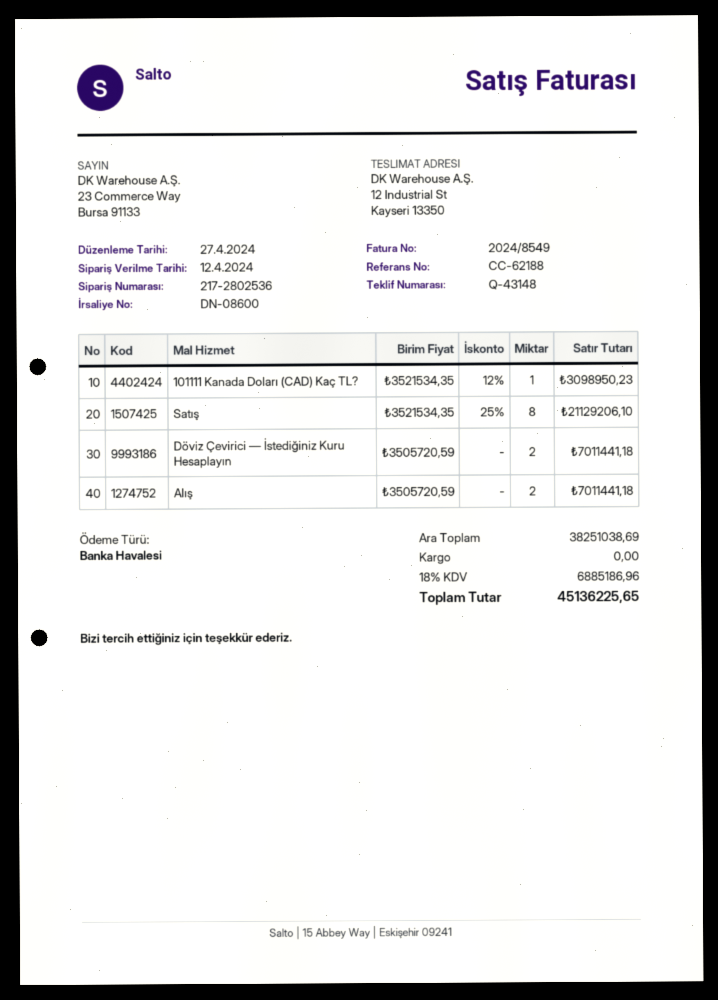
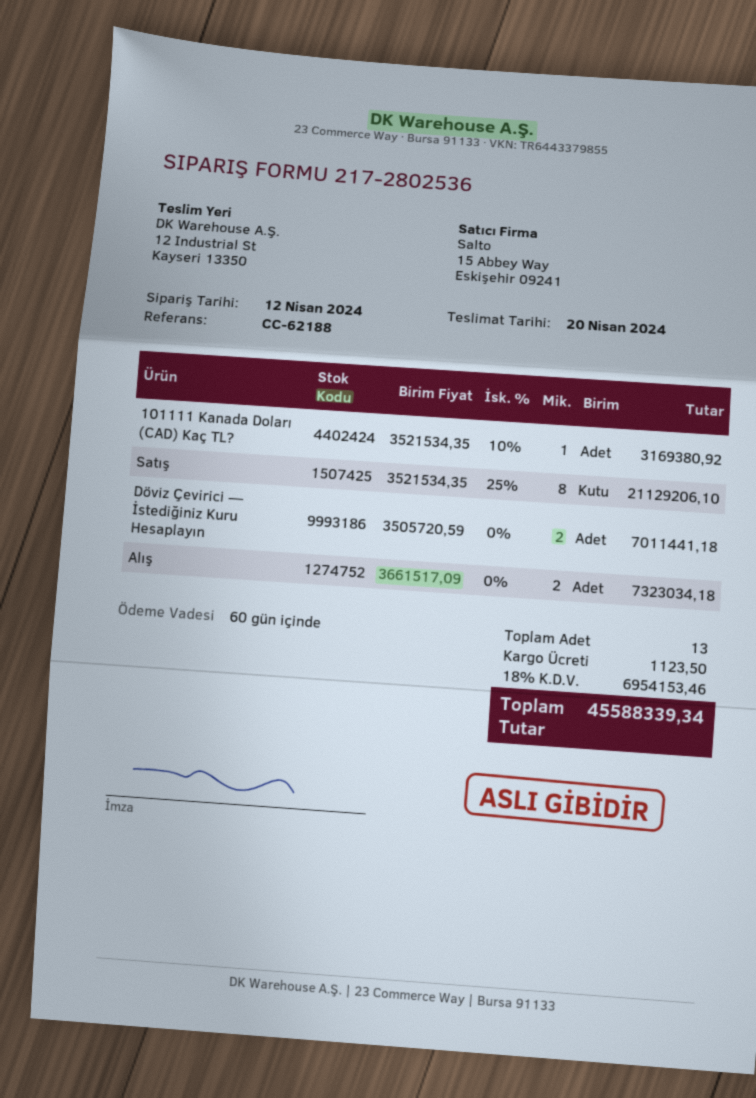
101111 Kanada Doları (CAD) Kaç TL?: 1 x 3521534.35 - 12% = 3098950.23 -> 1 x 3521534.35 - 10% = 3169380.92
Alış: 2 x 3505720.59 = 7011441.18 -> 2 x 3661517.09 = 7323034.18
shipping: 0.00 -> 1123.50
tax: 18% = 6885186.96 -> 18% = 6954153.46
total: 45136225.65 -> 45588339.34

